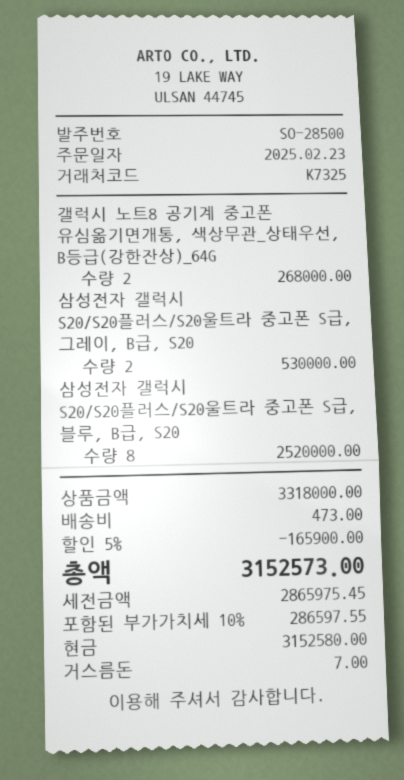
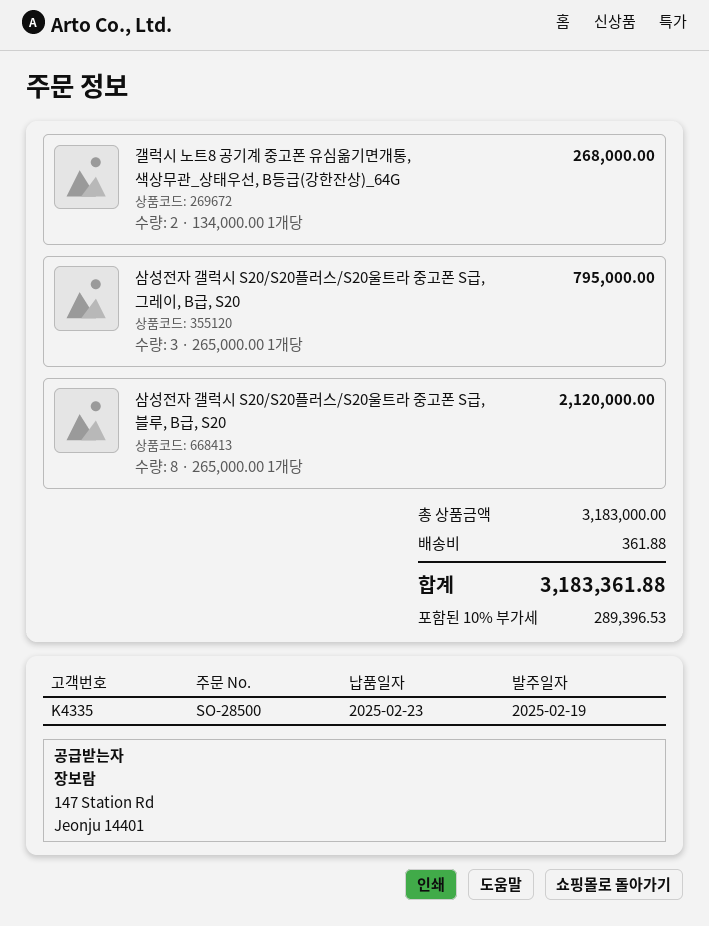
order date: 2025-02-23 -> 2025-02-19
customer number: K7325 -> K4335
삼성전자 갤럭시 S20/S20플러스/S20울트라 중고폰 S급, 그레이, B급, S20: 2 for 530000.00 -> 3 for 795000.00
삼성전자 갤럭시 S20/S20플러스/S20울트라 중고폰 S급, 블루, B급, S20: 8 for 2520000.00 -> 8 for 2120000.00
subtotal: 3318000.00 -> 3183000.00
discount: 5% = 165900.00 -> none
shipping: 473.00 -> 361.88
tax: 10% = 286597.55 -> 10% = 289396.53
total: 3152573.00 -> 3183361.88

